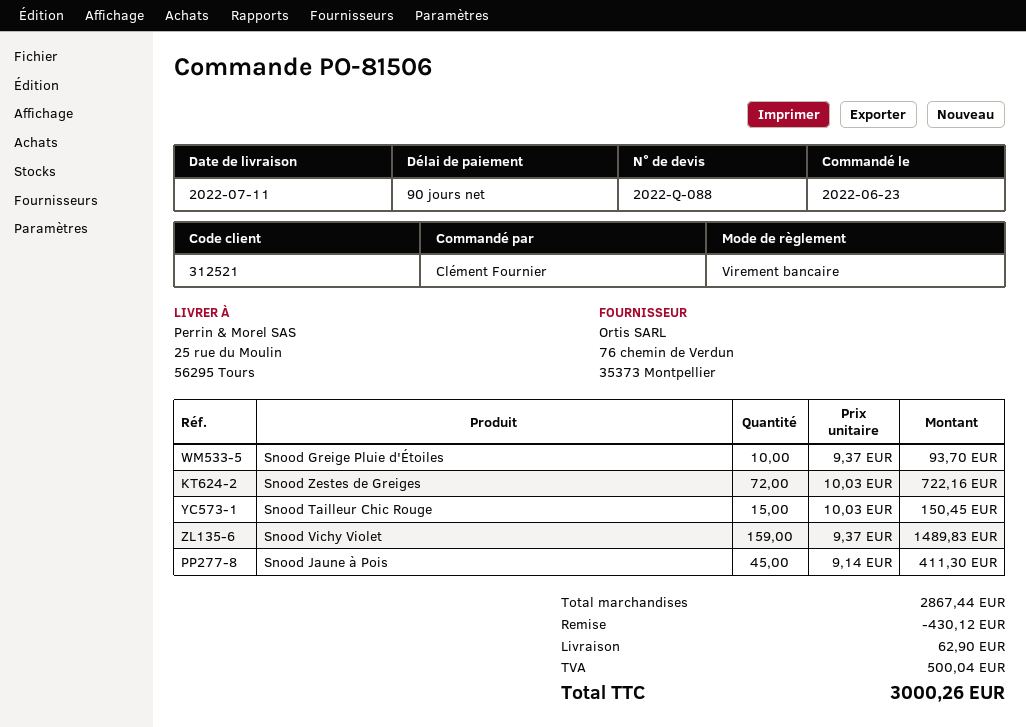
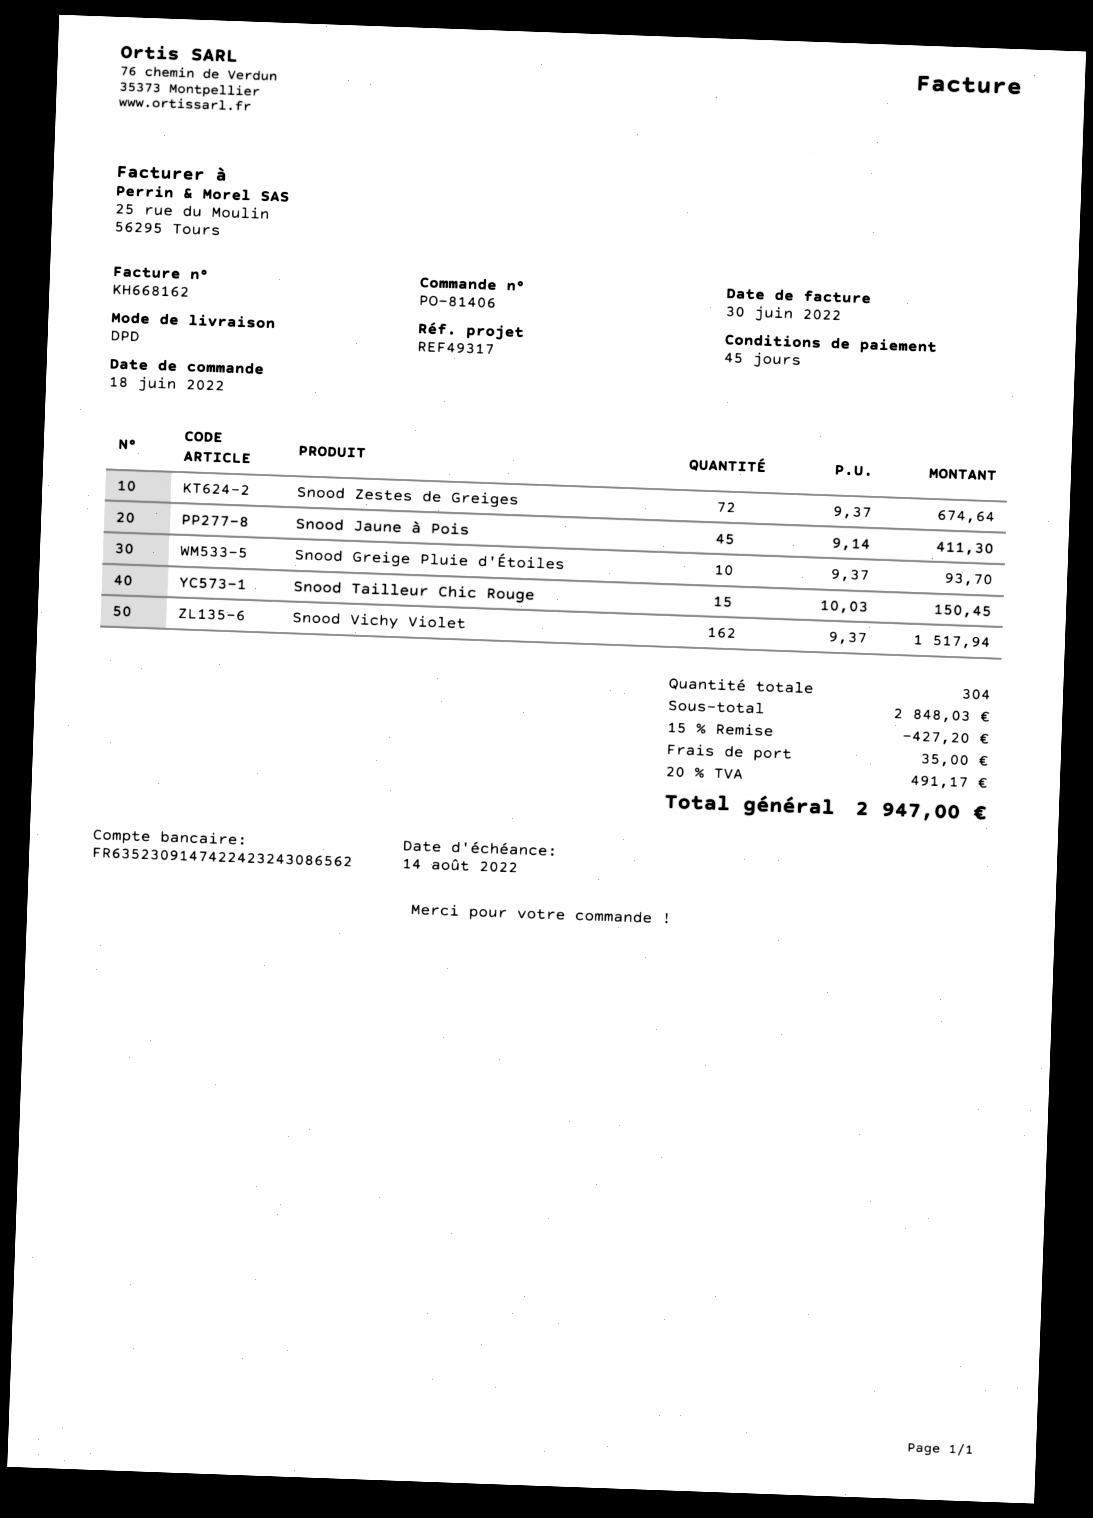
order number: PO-81506 -> PO-81406
order date: 2022-06-23 -> 2022-06-18
payment terms: 90 days -> 45 days
Snood Zestes de Greiges: 72 x 10.03 = 722.16 -> 72 x 9.37 = 674.64
Snood Vichy Violet: 159 x 9.37 = 1489.83 -> 162 x 9.37 = 1517.94
subtotal: 2867.44 -> 2848.03
discount: 430.12 -> 427.20
shipping: 62.90 -> 35.00
tax: 500.04 -> 491.17
total: 3000.26 -> 2947.00

